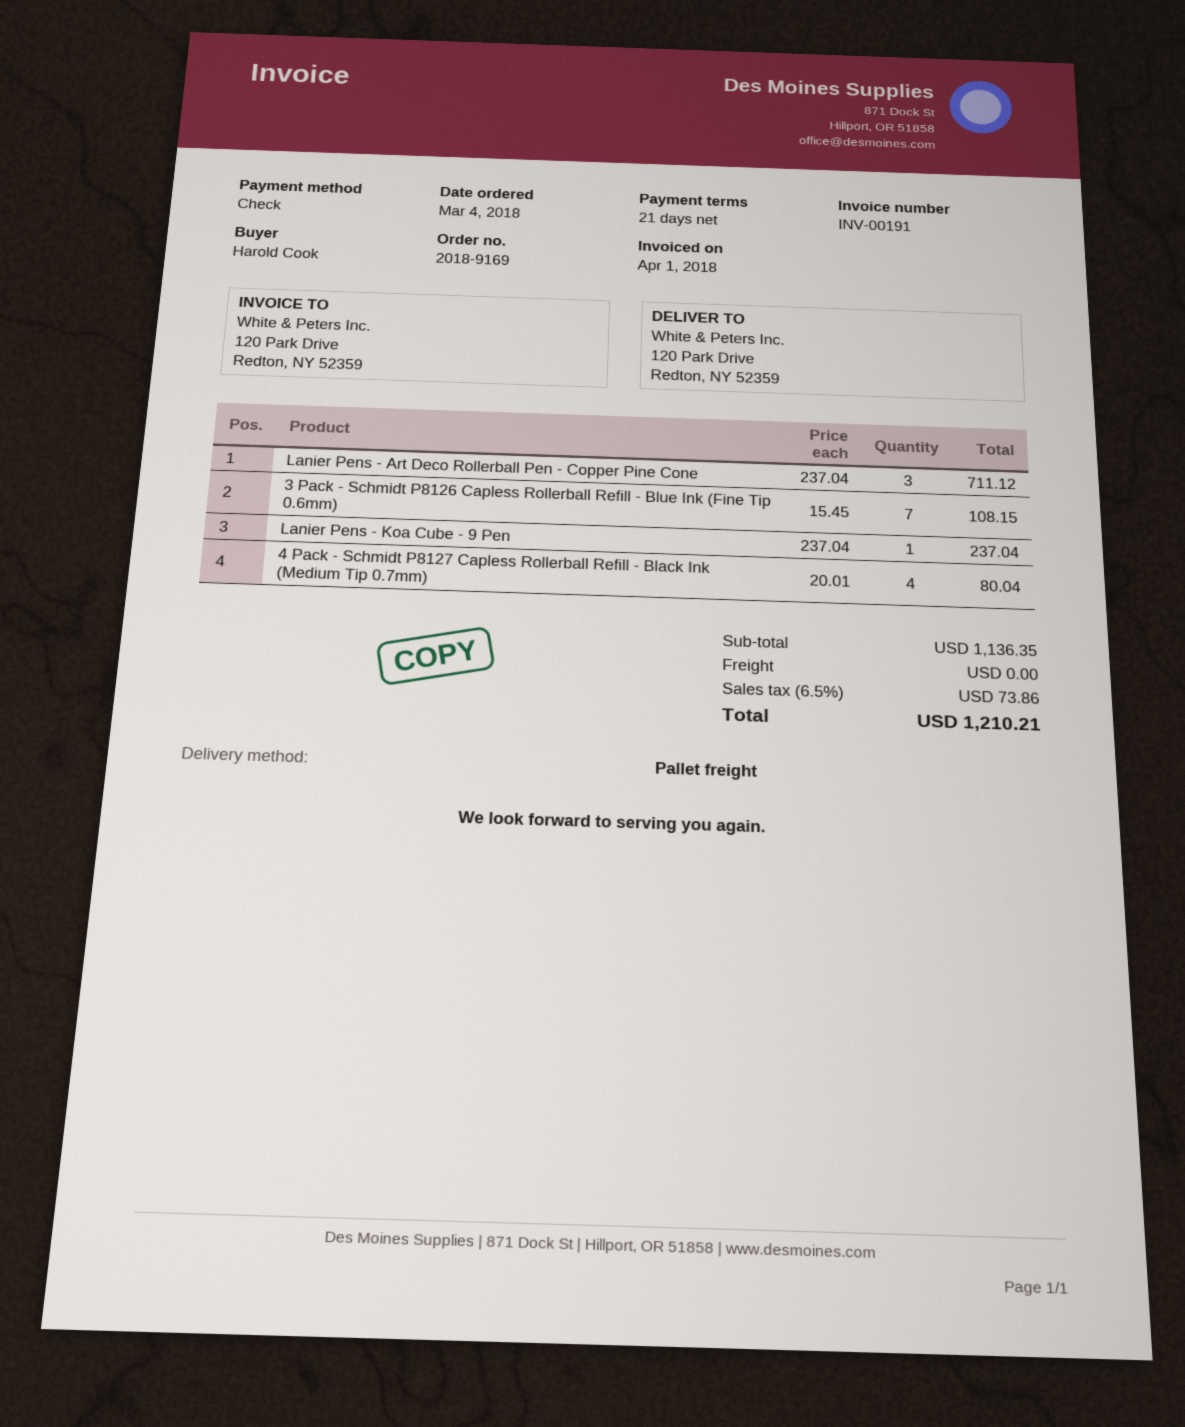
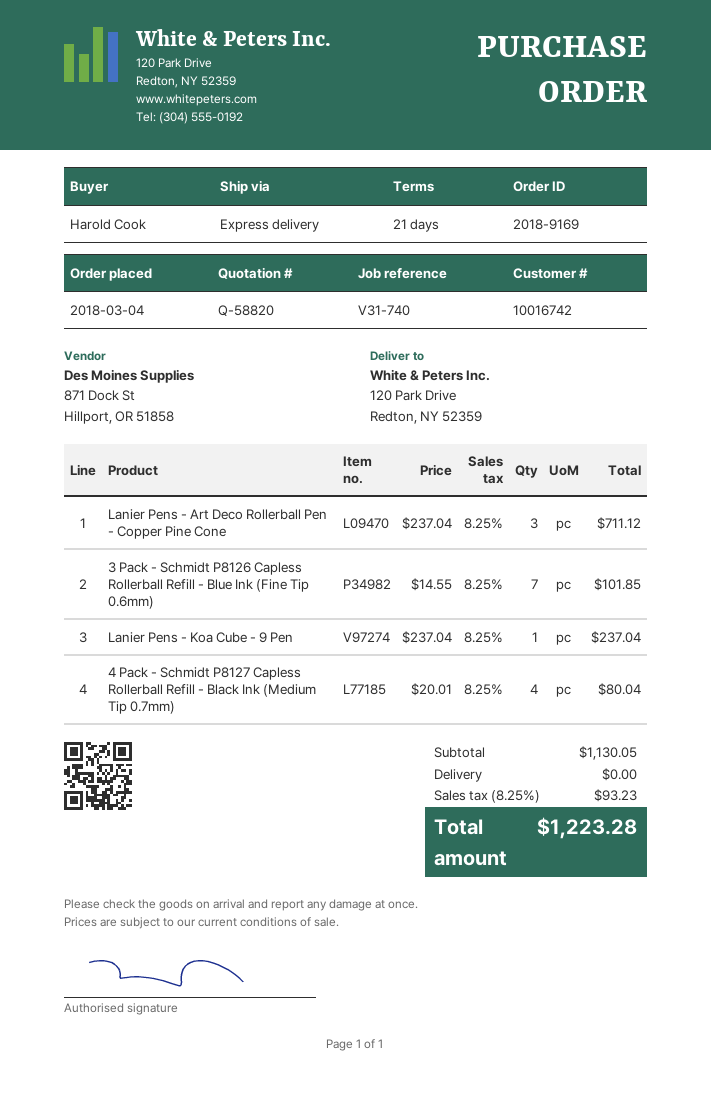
shipping method: pallet freight -> express
3 Pack - Schmidt P8126 Capless Rollerball Refill - Blue Ink (Fine Tip 0.6mm): 7 x 15.45 = 108.15 -> 7 x 14.55 = 101.85
subtotal: 1136.35 -> 1130.05
tax: 6.5% = 73.86 -> 8.25% = 93.23
total: 1210.21 -> 1223.28

